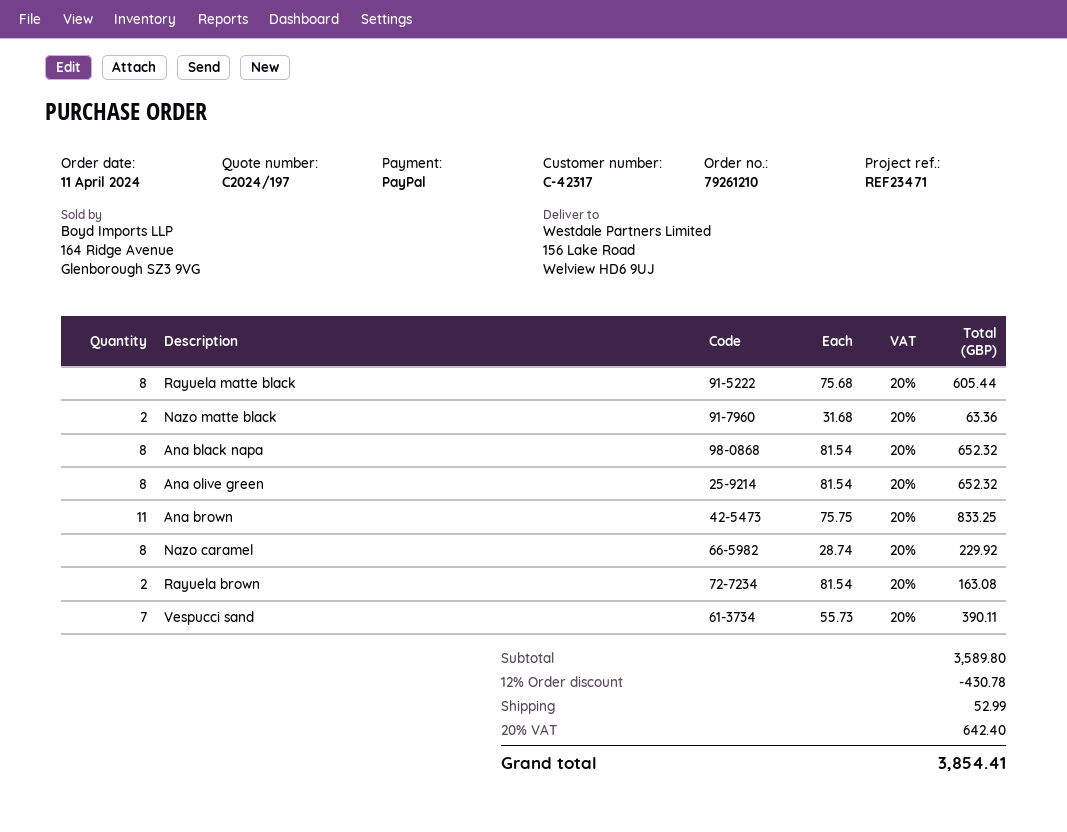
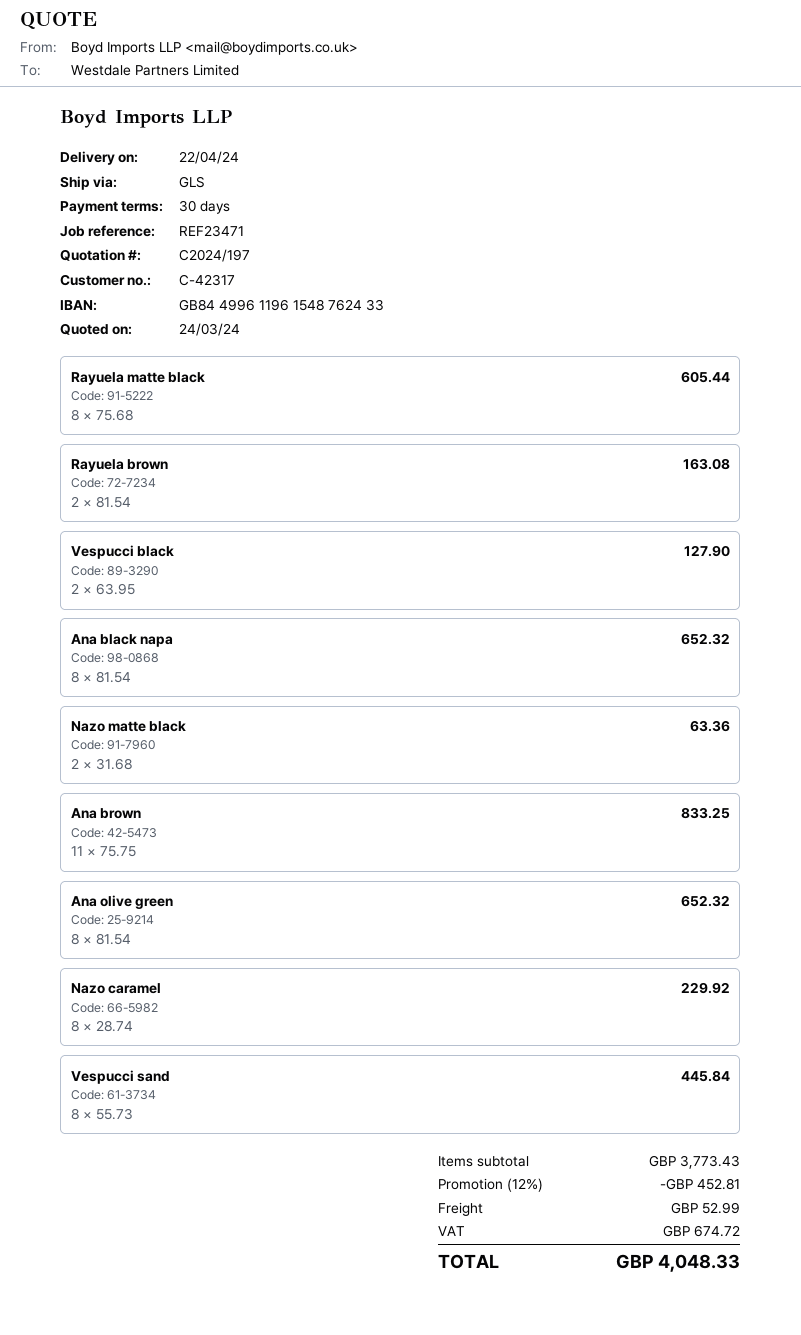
Vespucci sand: 7 x 55.73 = 390.11 -> 8 x 55.73 = 445.84
Vespucci black: none -> 2 x 63.95 = 127.90
subtotal: 3589.80 -> 3773.43
discount: 12% = 430.78 -> 12% = 452.81
tax: 642.40 -> 674.72
total: 3854.41 -> 4048.33

